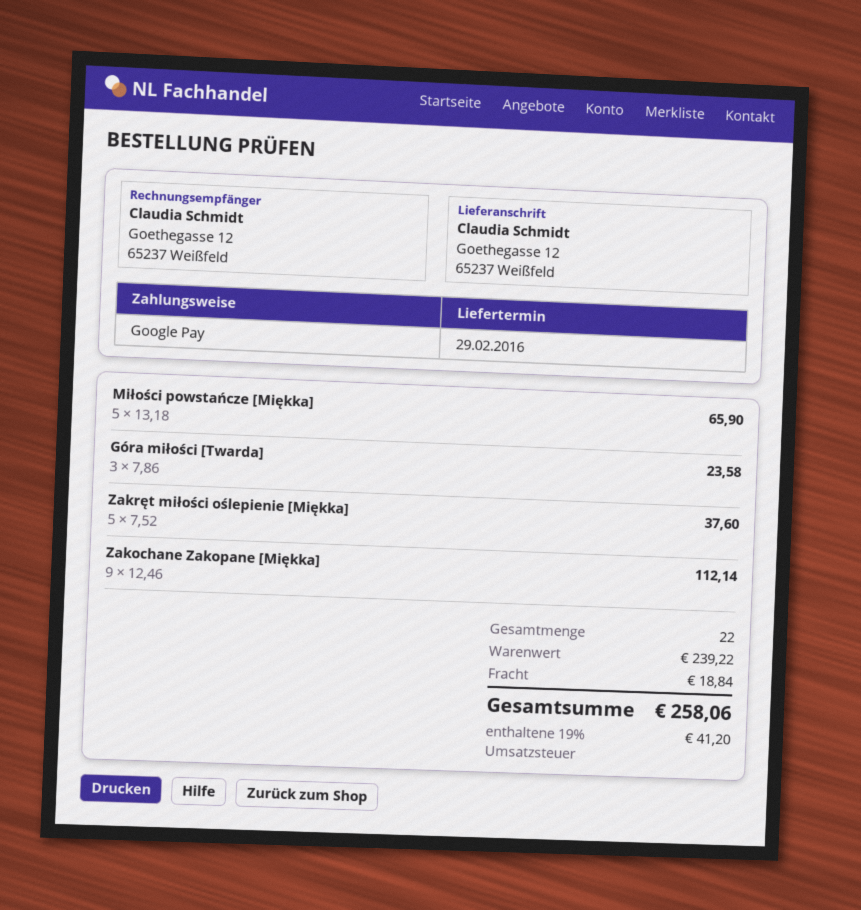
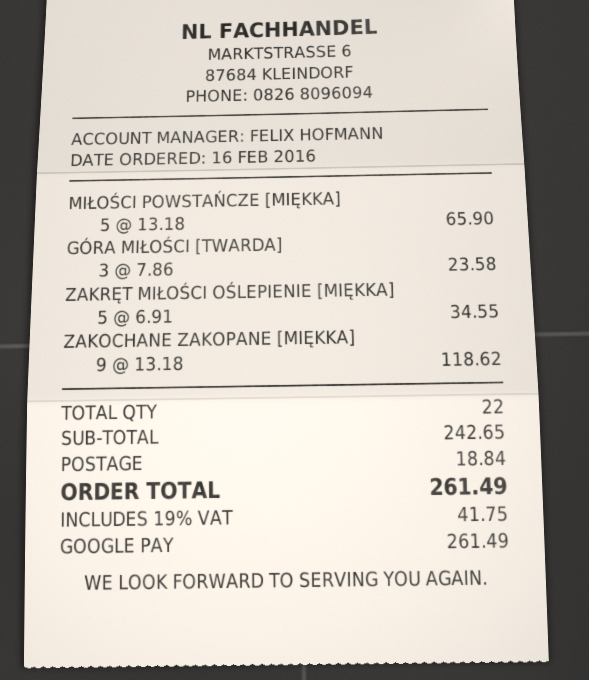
Zakręt miłości oślepienie [Miękka]: 5 x 7.52 = 37.60 -> 5 x 6.91 = 34.55
Zakochane Zakopane [Miękka]: 9 x 12.46 = 112.14 -> 9 x 13.18 = 118.62
subtotal: 239.22 -> 242.65
tax: 19% = 41.20 -> 19% = 41.75
total: 258.06 -> 261.49

